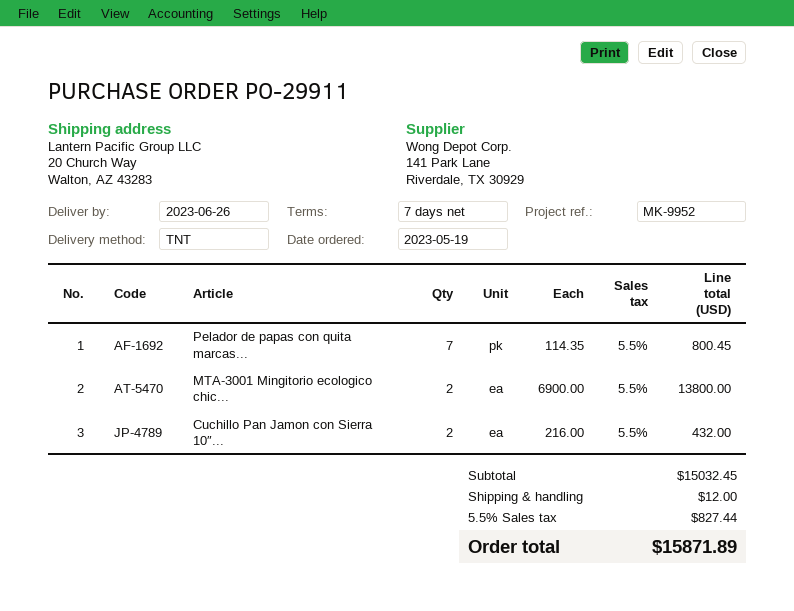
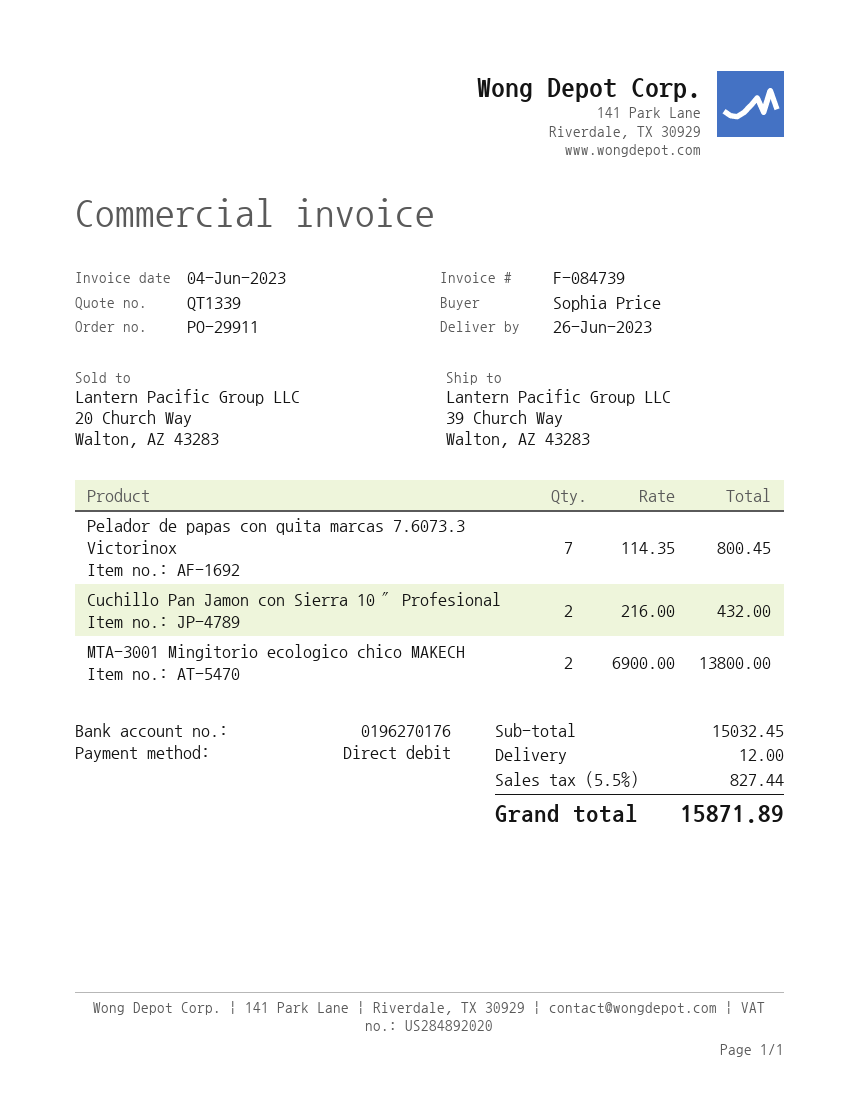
ship to: 20 Church Way, Walton, AZ 43283 -> 39 Church Way, Walton, AZ 43283

